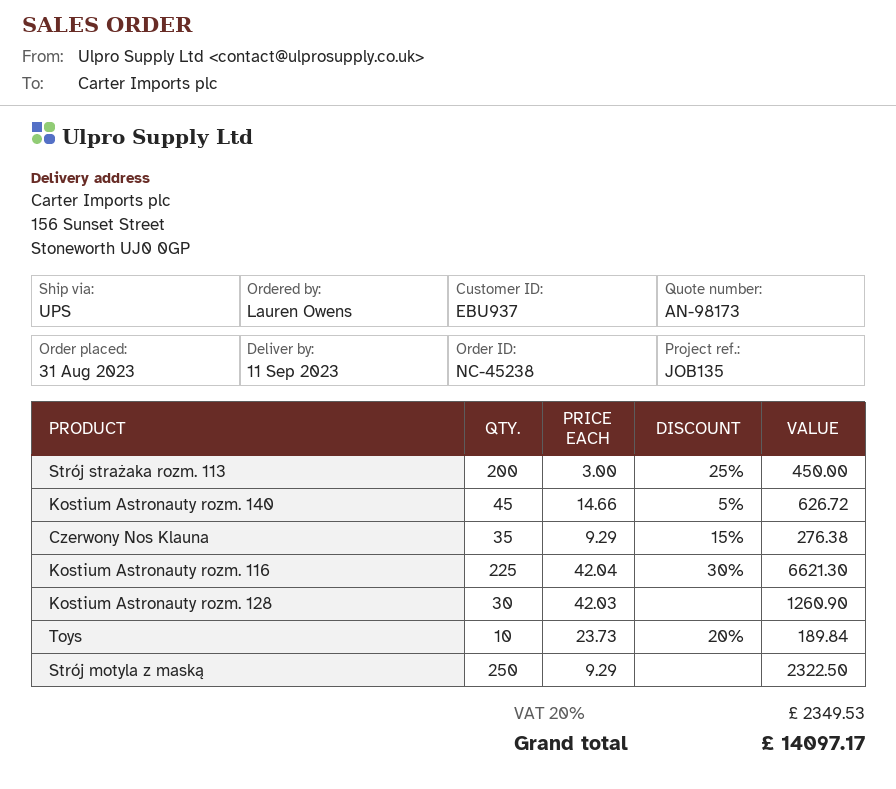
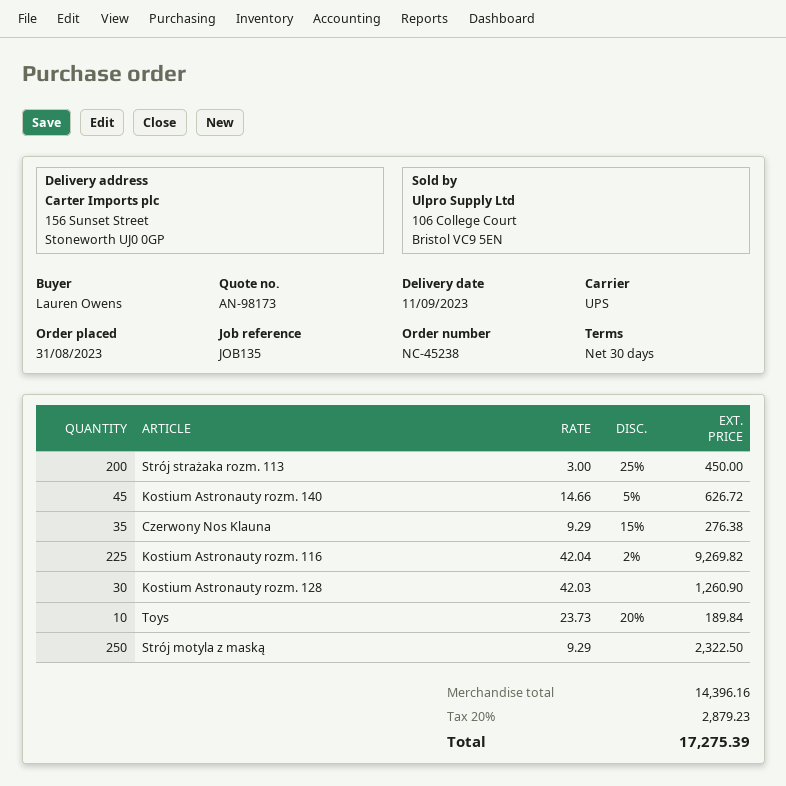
Kostium Astronauty rozm. 116: 225 x 42.04 - 30% = 6621.30 -> 225 x 42.04 - 2% = 9269.82
tax: 20% = 2349.53 -> 20% = 2879.23
total: 14097.17 -> 17275.39

